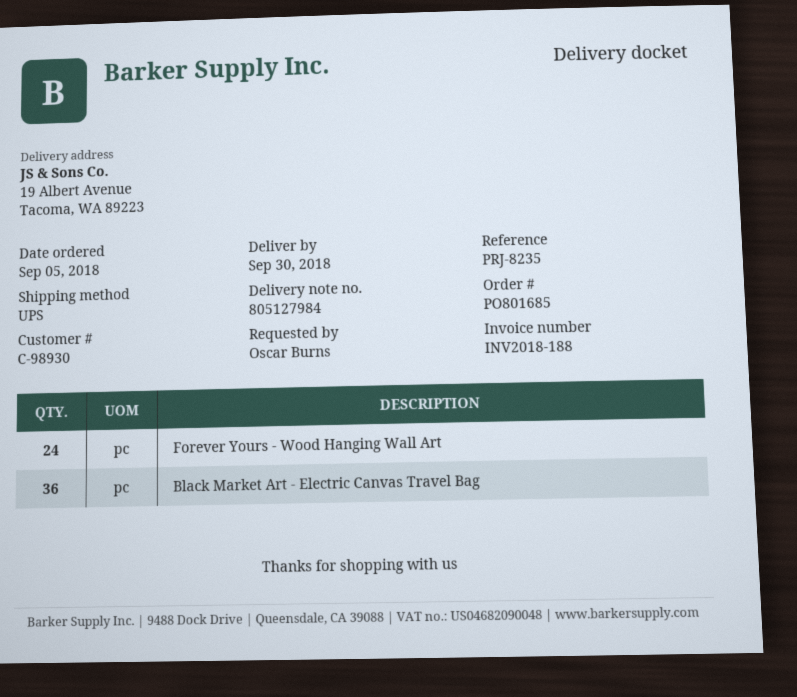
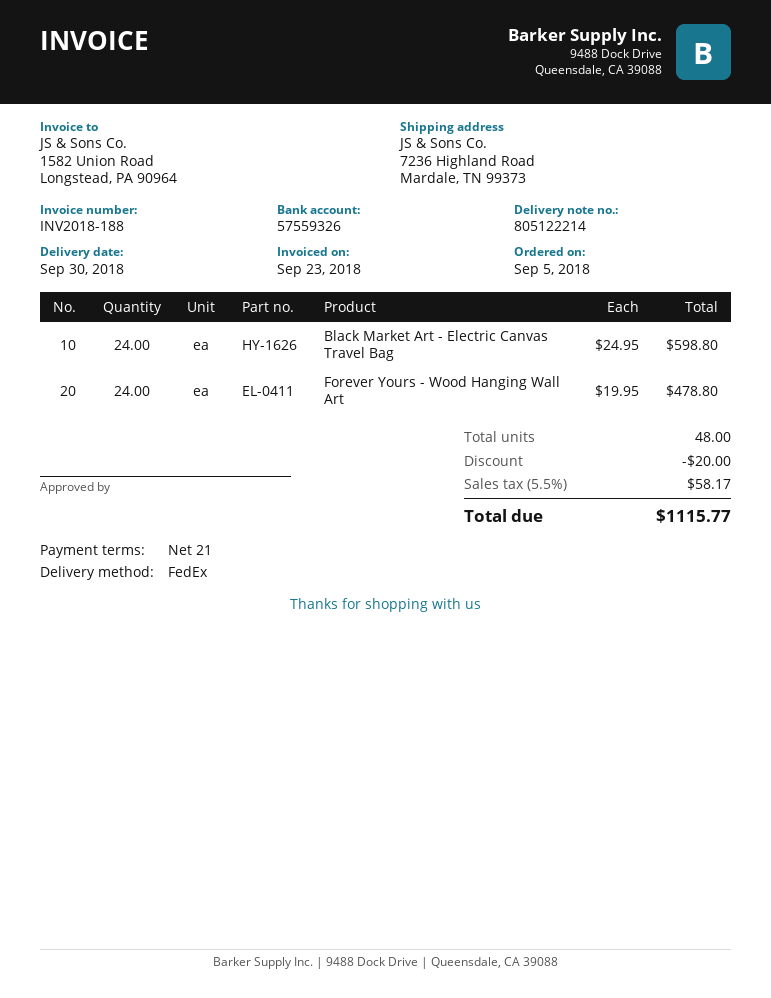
delivery note number: 805127984 -> 805122214
shipping method: UPS -> FedEx
ship to: 19 Albert Avenue, Tacoma, WA 89223 -> 7236 Highland Road, Mardale, TN 99373
Black Market Art - Electric Canvas Travel Bag: 36 -> 24

